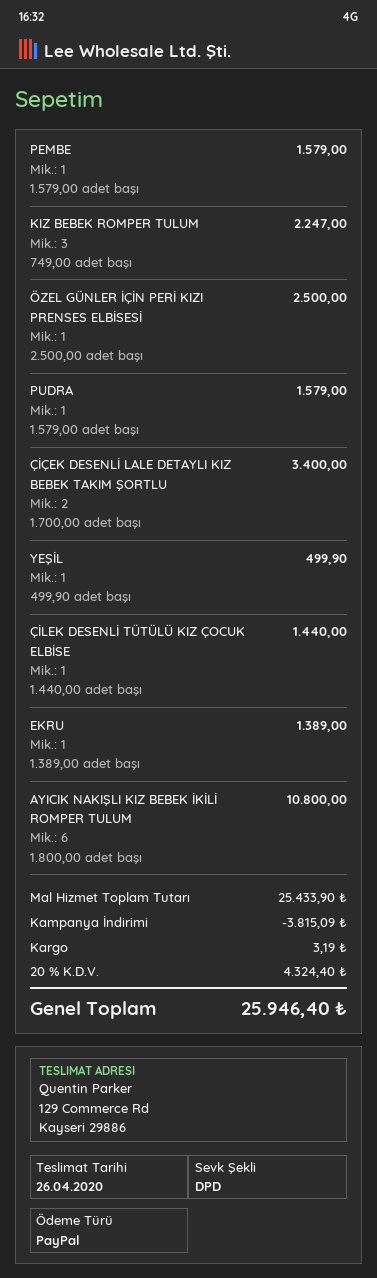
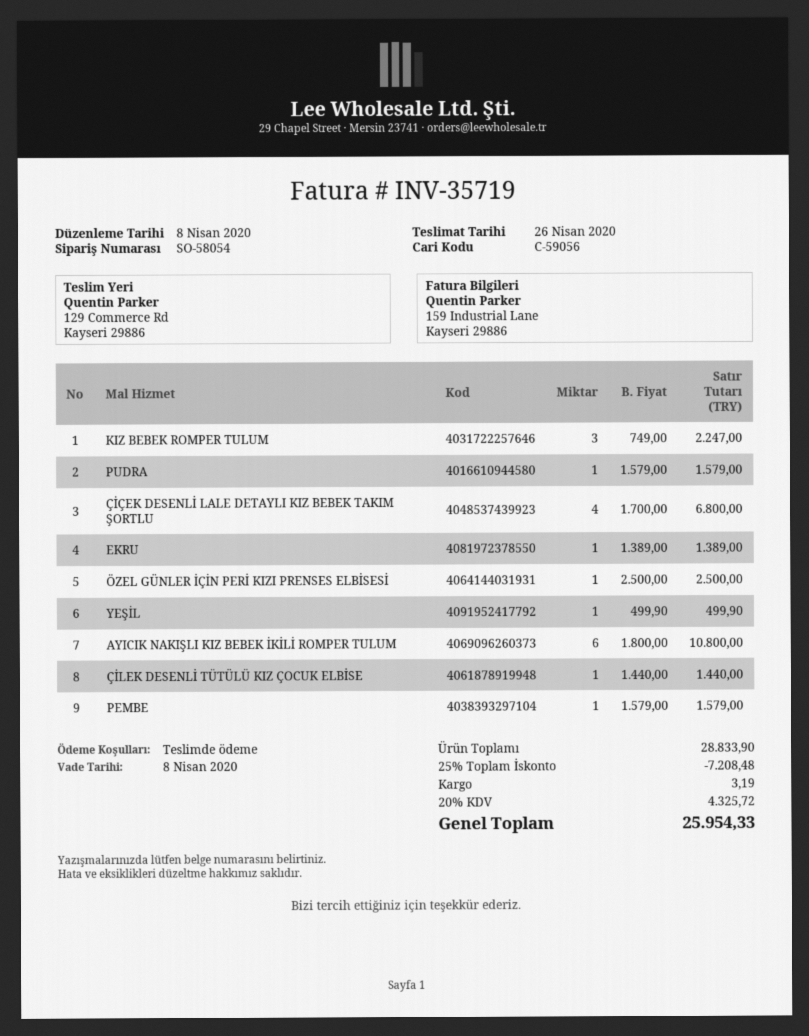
ÇİÇEK DESENLİ LALE DETAYLI KIZ BEBEK TAKIM ŞORTLU: 2 x 1700.00 = 3400.00 -> 4 x 1700.00 = 6800.00
subtotal: 25433.90 -> 28833.90
discount: 3815.09 -> 7208.48
tax: 20% = 4324.40 -> 20% = 4325.72
total: 25946.40 -> 25954.33

